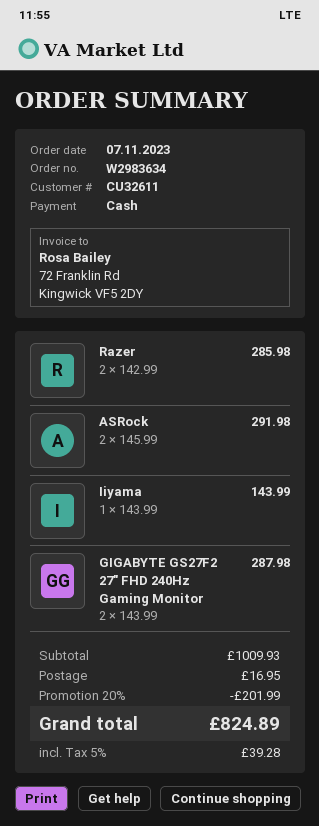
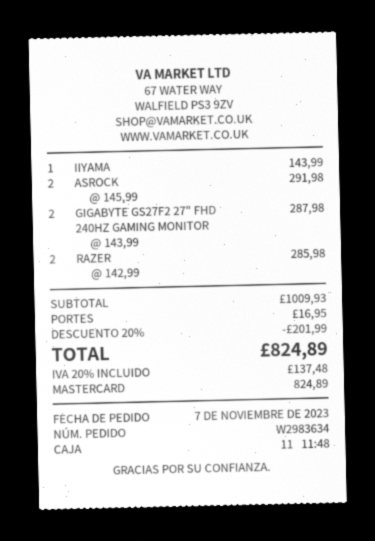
payment method: cash -> Mastercard
tax: 5% = 39.28 -> 20% = 137.48

